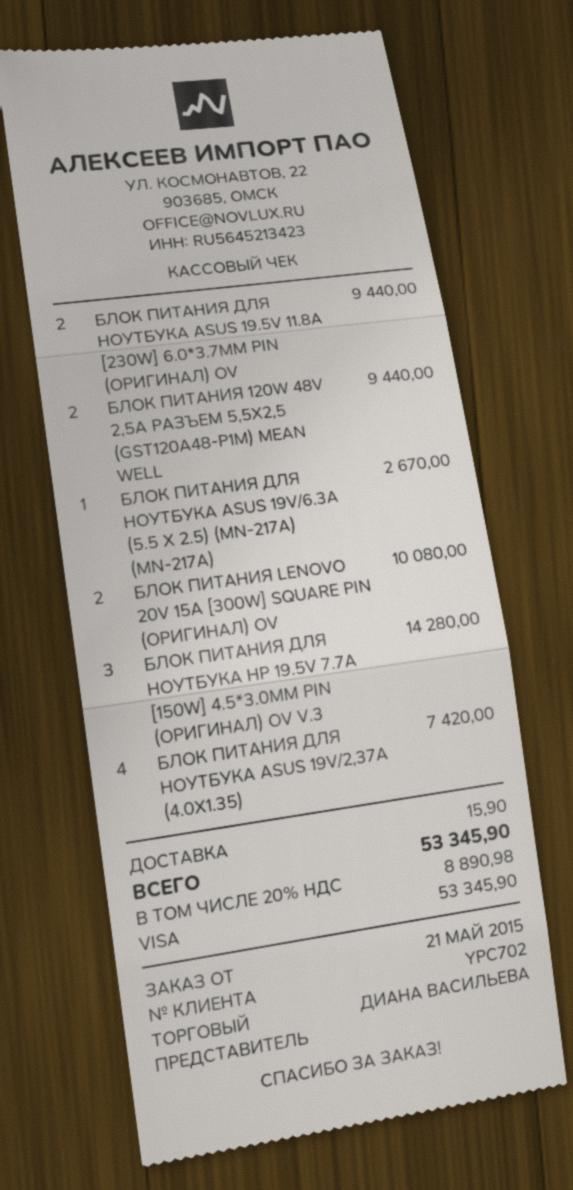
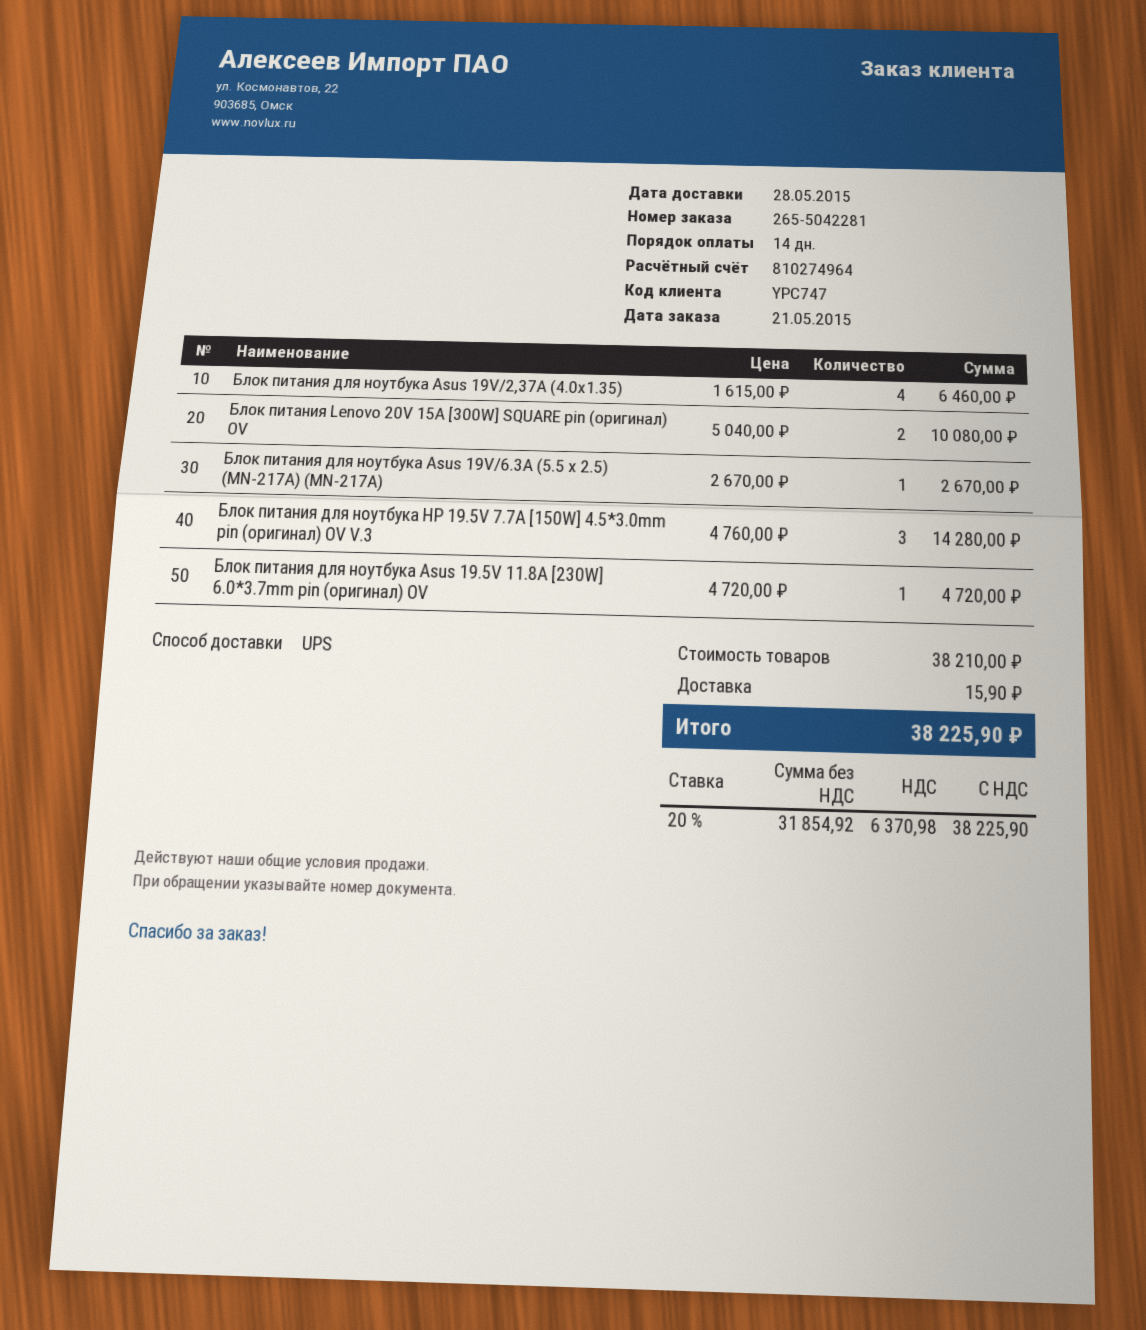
customer number: YPC702 -> YPC747
БЛОК ПИТАНИЯ ДЛЯ НОУТБУКА ASUS 19.5V 11.8A [230W] 6.0*3.7MM PIN (ОРИГИНАЛ) OV: 2 for 9440.00 -> 1 for 4720.00
БЛОК ПИТАНИЯ 120W 48V 2,5A РАЗЪЕМ 5,5Х2,5 (GST120A48-P1M) MEAN WELL: 2 for 9440.00 -> none
БЛОК ПИТАНИЯ ДЛЯ НОУТБУКА ASUS 19V/2,37A (4.0Х1.35): 4 for 7420.00 -> 4 for 6460.00
tax: 20% = 8890.98 -> 20% = 6370.98
total: 53345.90 -> 38225.90

